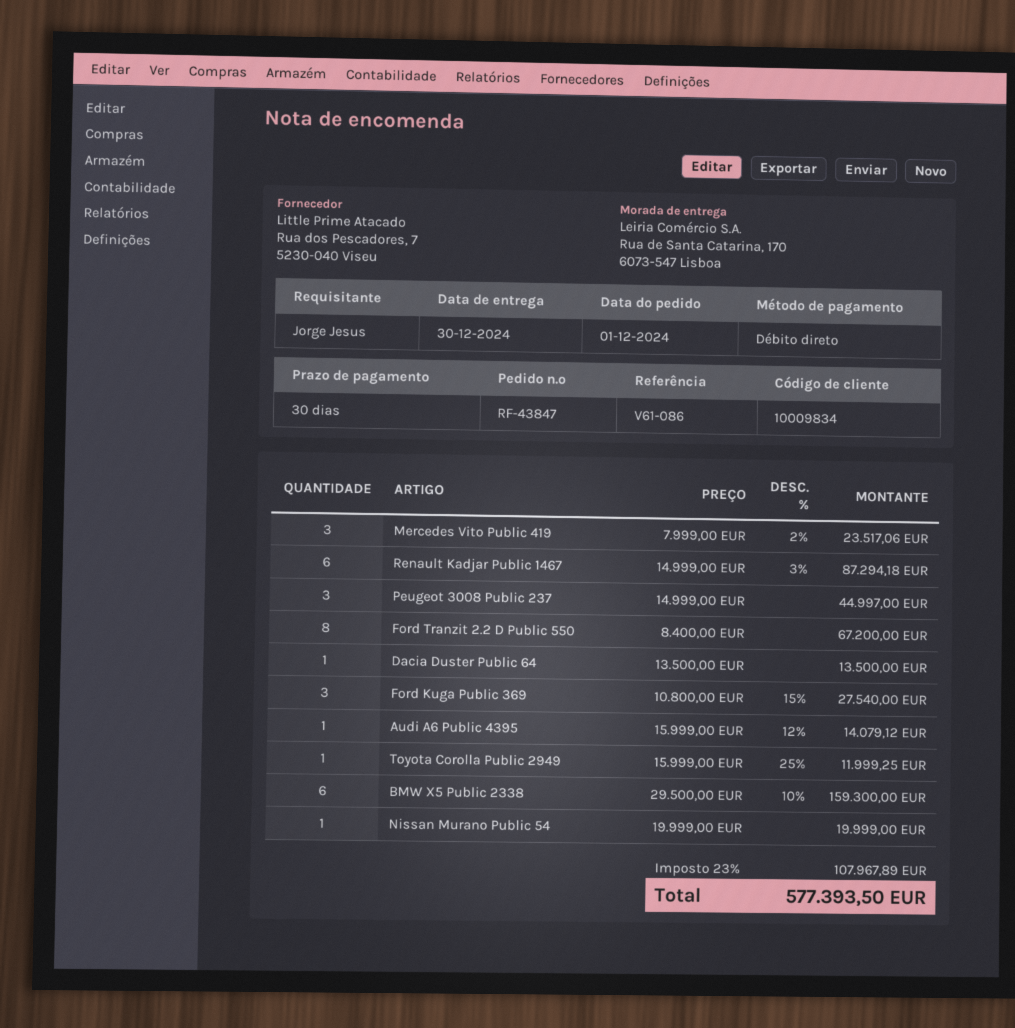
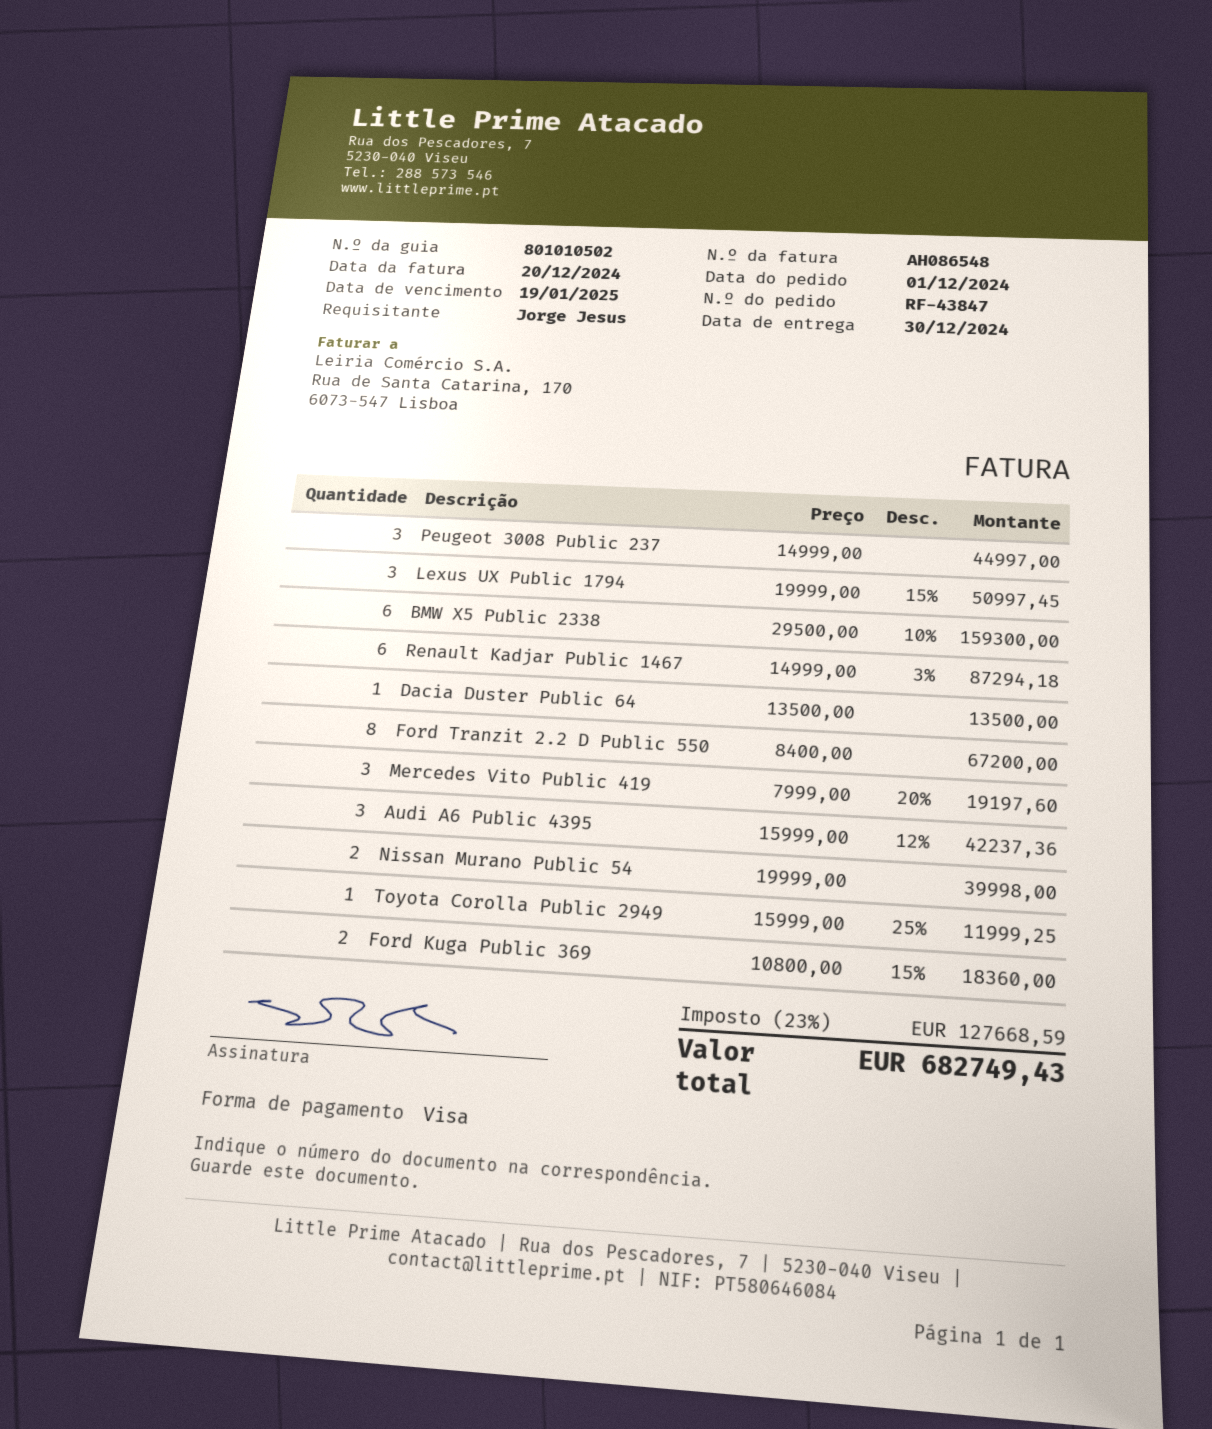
payment method: direct debit -> Visa
Mercedes Vito Public 419: 3 x 7999.00 - 2% = 23517.06 -> 3 x 7999.00 - 20% = 19197.60
Ford Kuga Public 369: 3 x 10800.00 - 15% = 27540.00 -> 2 x 10800.00 - 15% = 18360.00
Audi A6 Public 4395: 1 x 15999.00 - 12% = 14079.12 -> 3 x 15999.00 - 12% = 42237.36
Nissan Murano Public 54: 1 x 19999.00 = 19999.00 -> 2 x 19999.00 = 39998.00
Lexus UX Public 1794: none -> 3 x 19999.00 - 15% = 50997.45
tax: 23% = 107967.89 -> 23% = 127668.59
total: 577393.50 -> 682749.43

